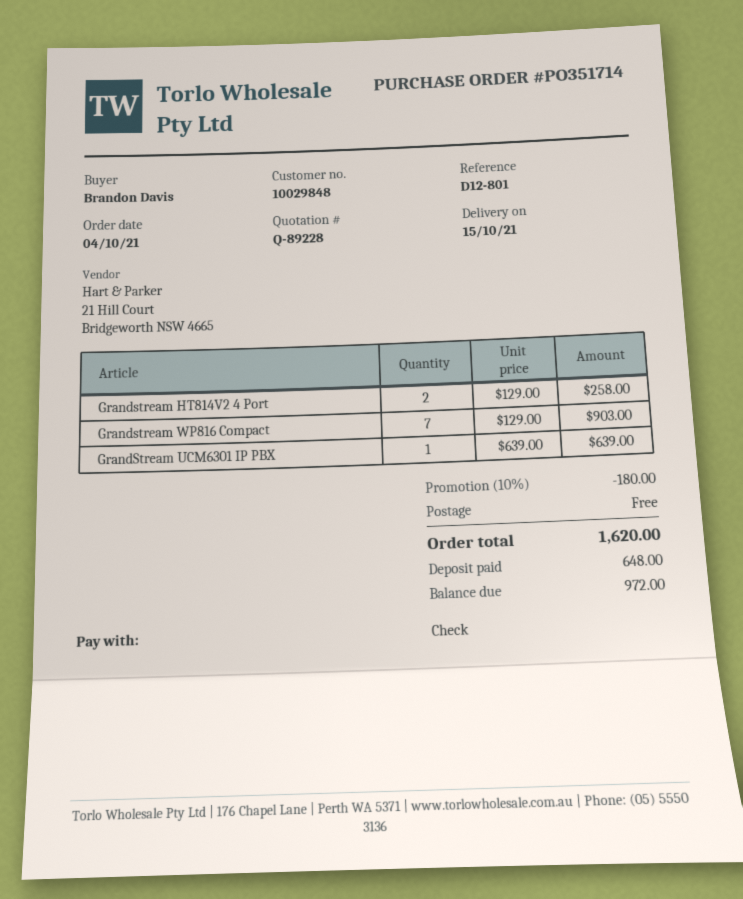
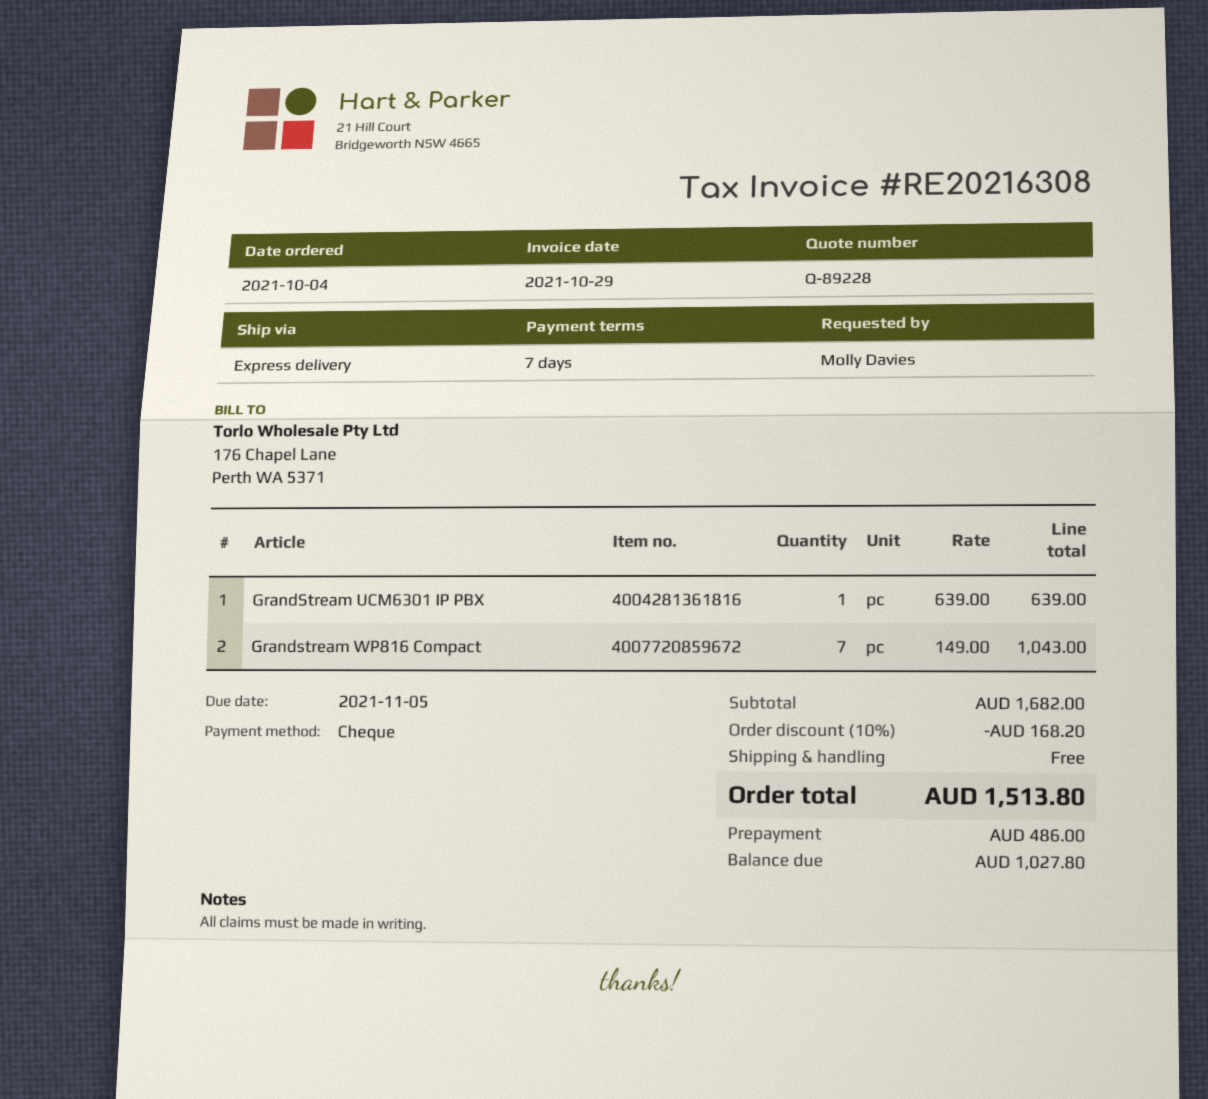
ordered by: Brandon Davis -> Molly Davies
Grandstream HT814V2 4 Port: 2 x 129.00 = 258.00 -> none
Grandstream WP816 Compact: 7 x 129.00 = 903.00 -> 7 x 149.00 = 1043.00
discount: 10% = 180.00 -> 10% = 168.20
total: 1620.00 -> 1513.80
deposit: 648.00 -> 486.00
balance: 972.00 -> 1027.80

